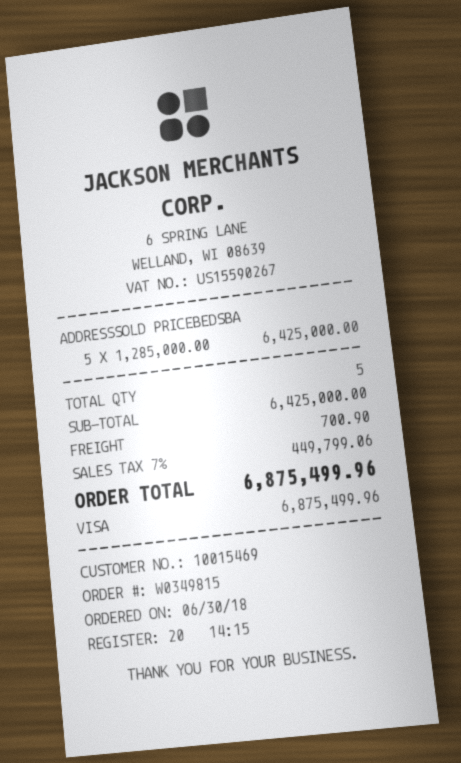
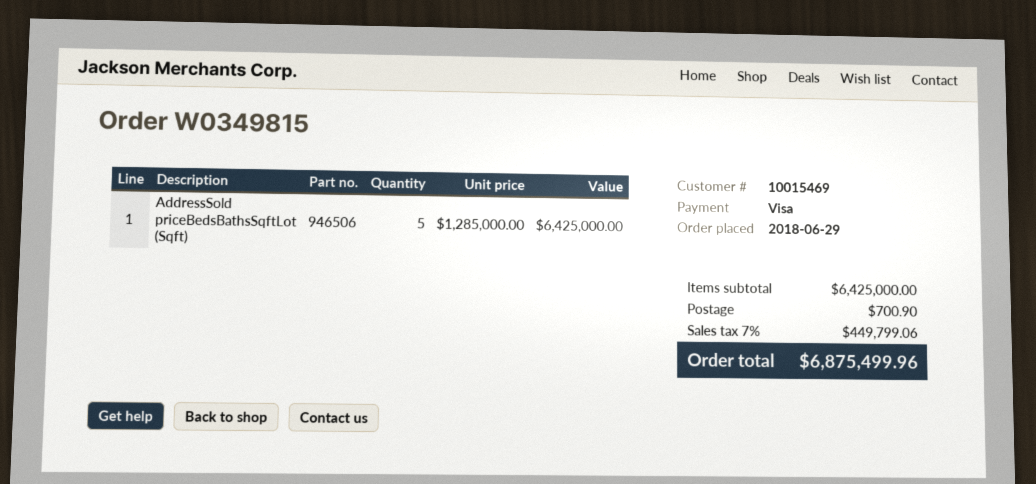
order date: 2018-06-30 -> 2018-06-29

